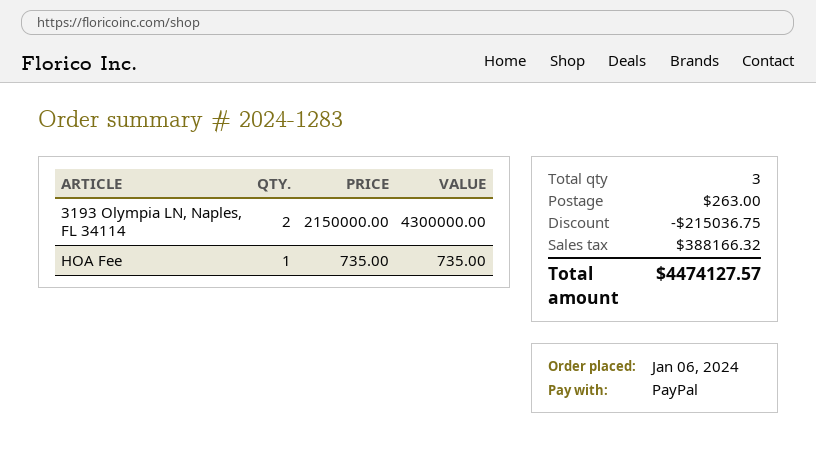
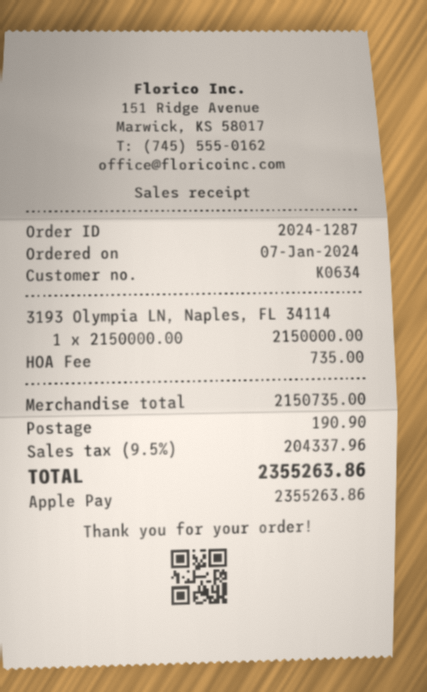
order number: 2024-1283 -> 2024-1287
order date: 2024-01-06 -> 2024-01-07
payment method: PayPal -> Apple Pay
3193 Olympia LN, Naples, FL 34114: 2 x 2150000.00 = 4300000.00 -> 1 x 2150000.00 = 2150000.00
discount: 215036.75 -> none
shipping: 263.00 -> 190.90
tax: 388166.32 -> 204337.96
total: 4474127.57 -> 2355263.86

